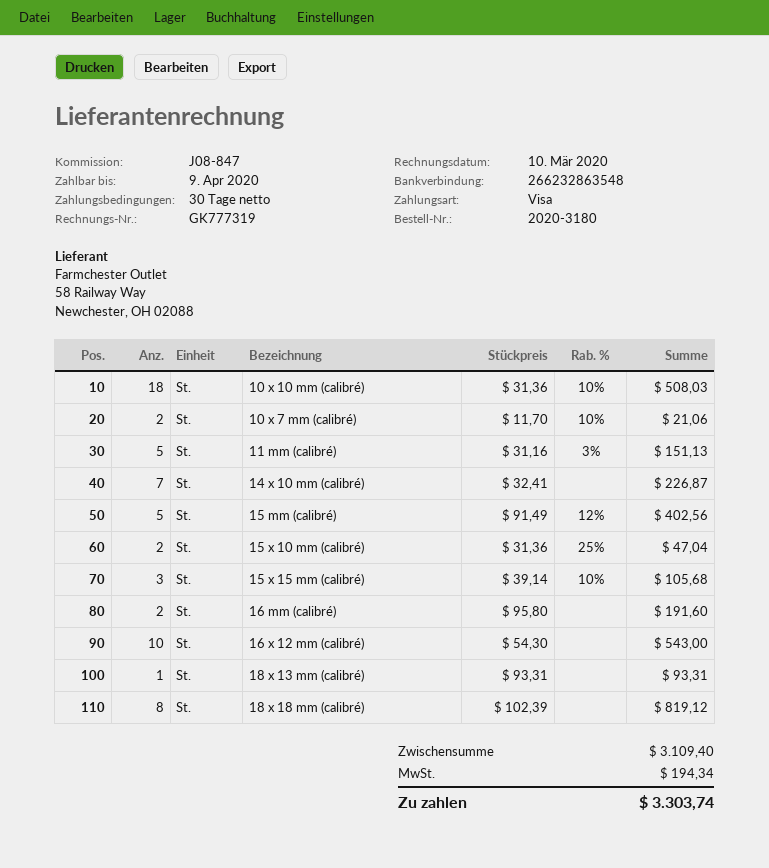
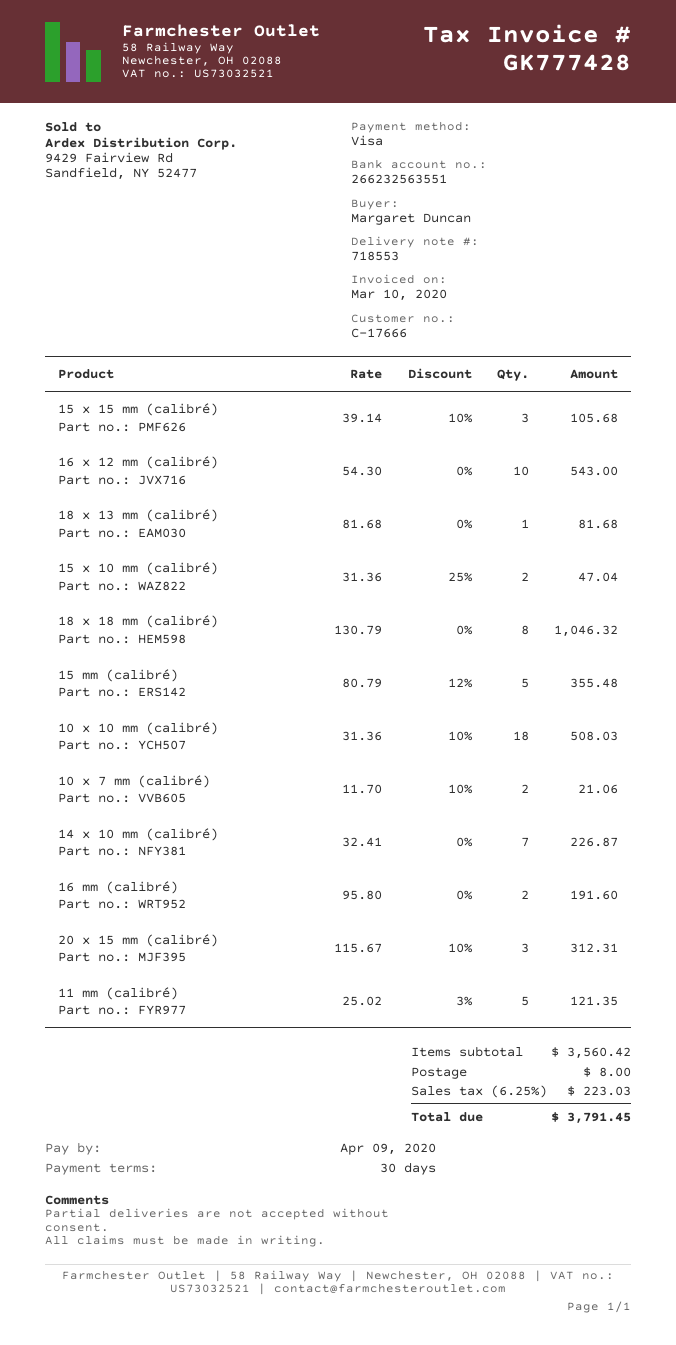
invoice number: GK777319 -> GK777428
bank account: 266232863548 -> 266232563551
11 mm (calibré): 5 x 31.16 - 3% = 151.13 -> 5 x 25.02 - 3% = 121.35
15 mm (calibré): 5 x 91.49 - 12% = 402.56 -> 5 x 80.79 - 12% = 355.48
18 x 13 mm (calibré): 1 x 93.31 = 93.31 -> 1 x 81.68 = 81.68
18 x 18 mm (calibré): 8 x 102.39 = 819.12 -> 8 x 130.79 = 1046.32
20 x 15 mm (calibré): none -> 3 x 115.67 - 10% = 312.31
subtotal: 3109.40 -> 3560.42
shipping: none -> 8.00
tax: 194.34 -> 223.03
total: 3303.74 -> 3791.45

